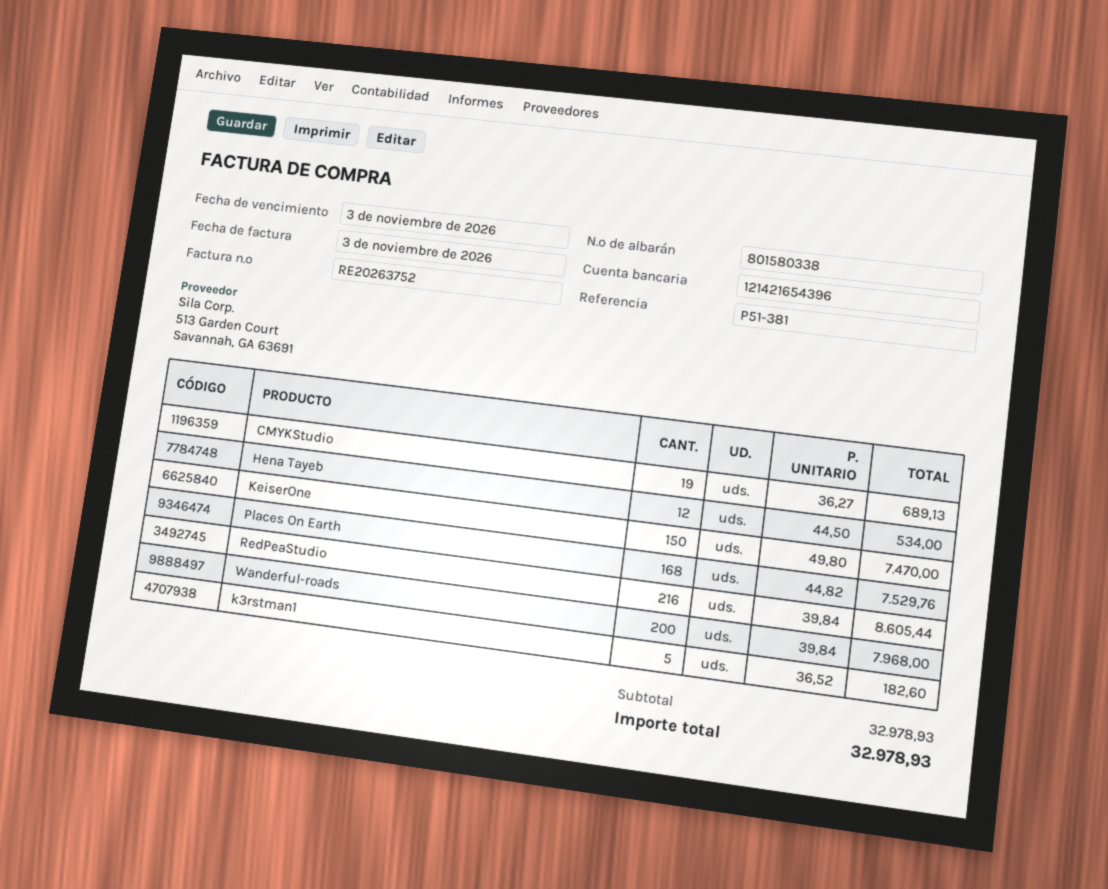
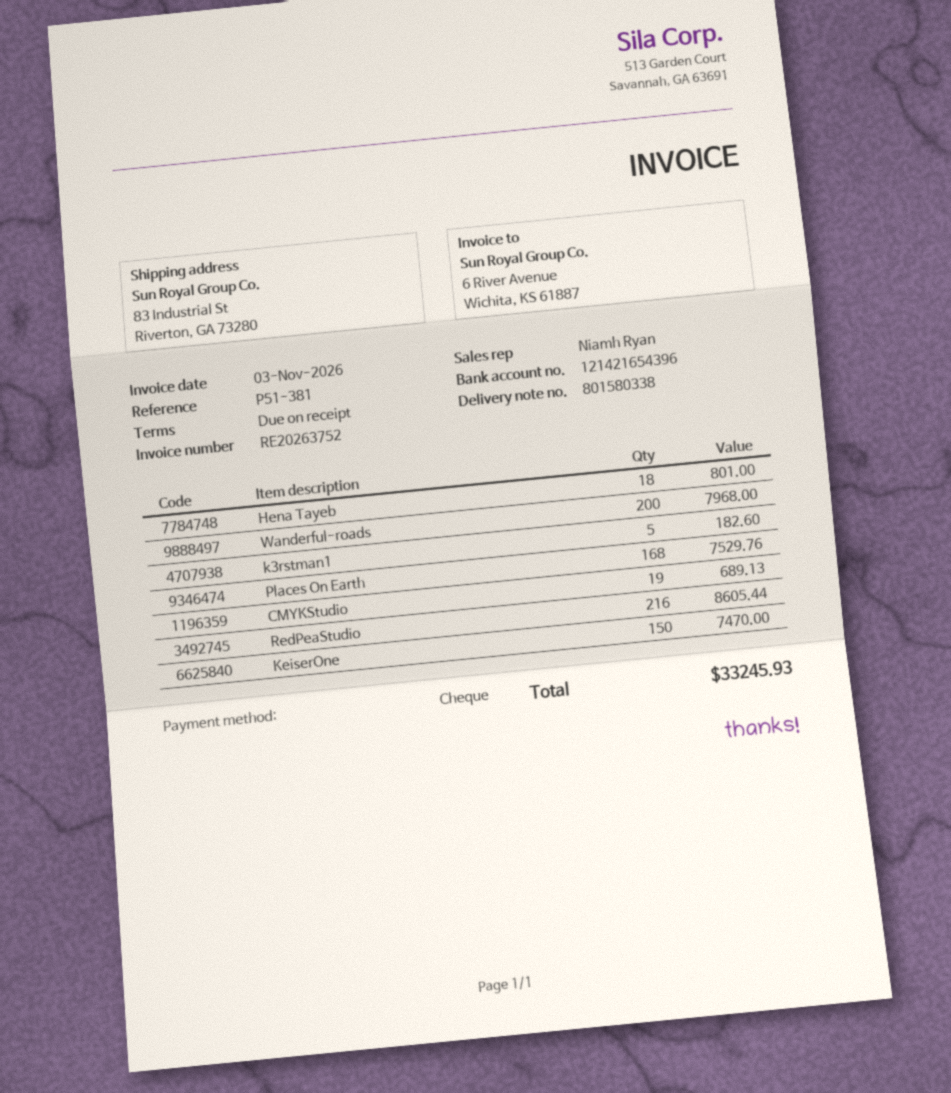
Hena Tayeb: 12 for 534.00 -> 18 for 801.00
total: 32978.93 -> 33245.93

